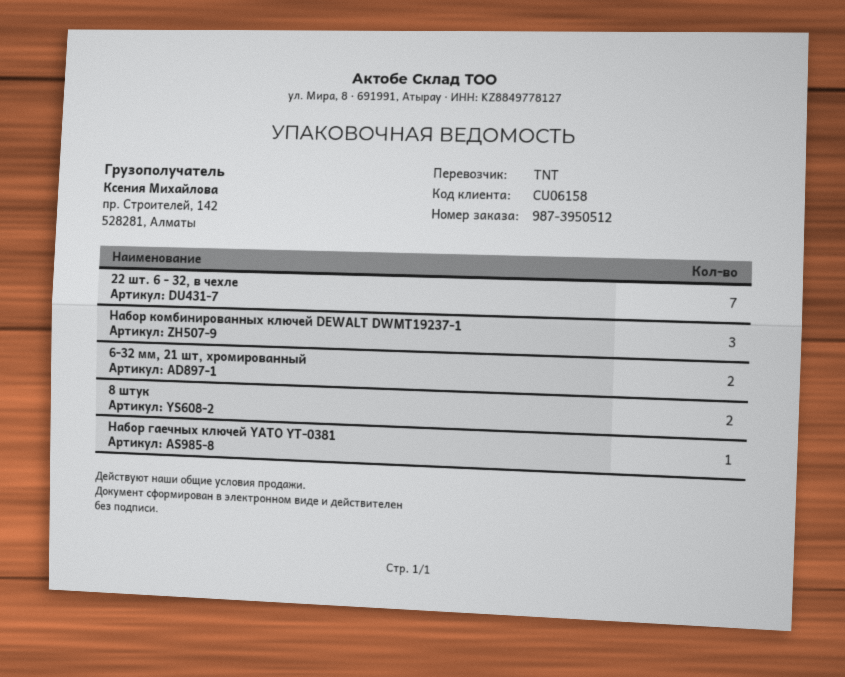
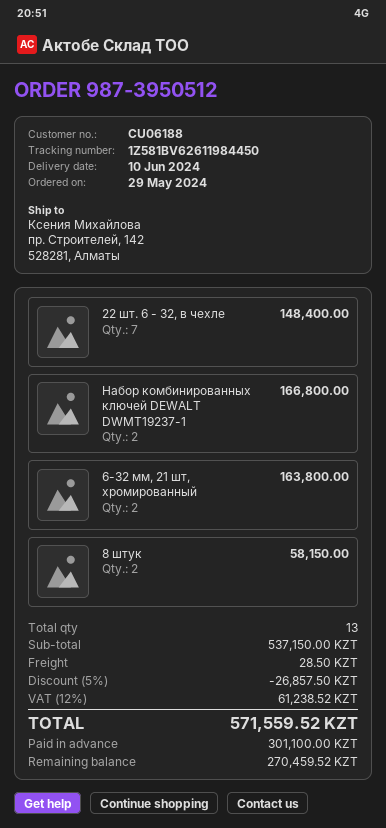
customer number: CU06158 -> CU06188
Набор комбинированных ключей DEWALT DWMT19237-1: 3 -> 2
Набор гаечных ключей YATO YT-0381: 1 -> none

